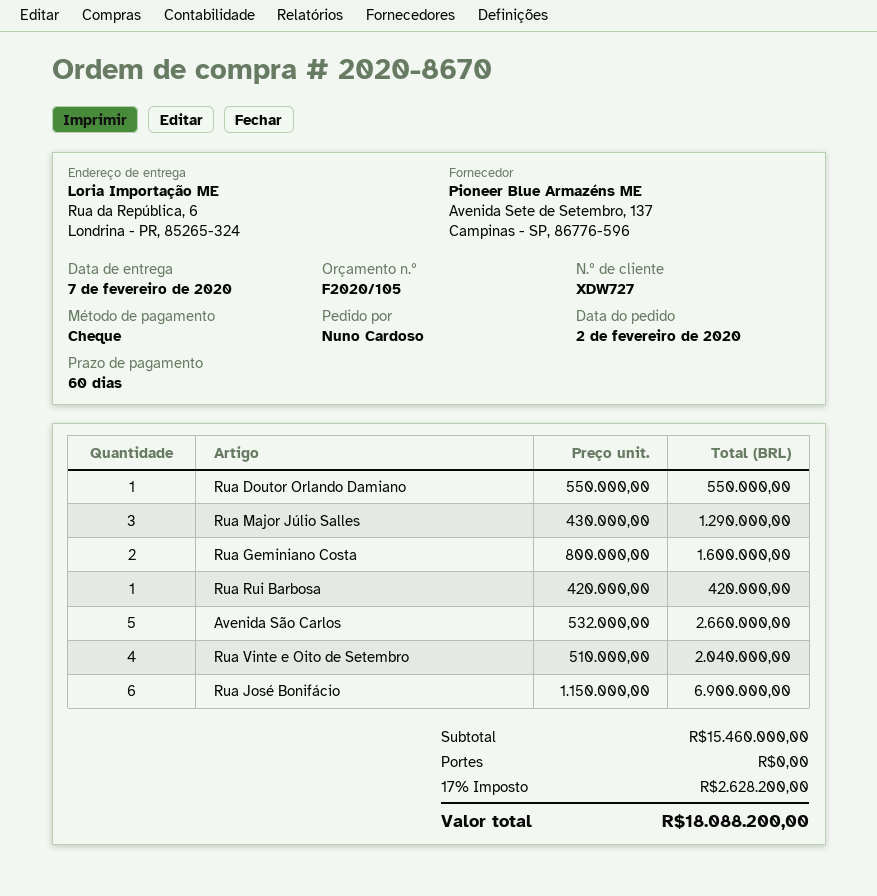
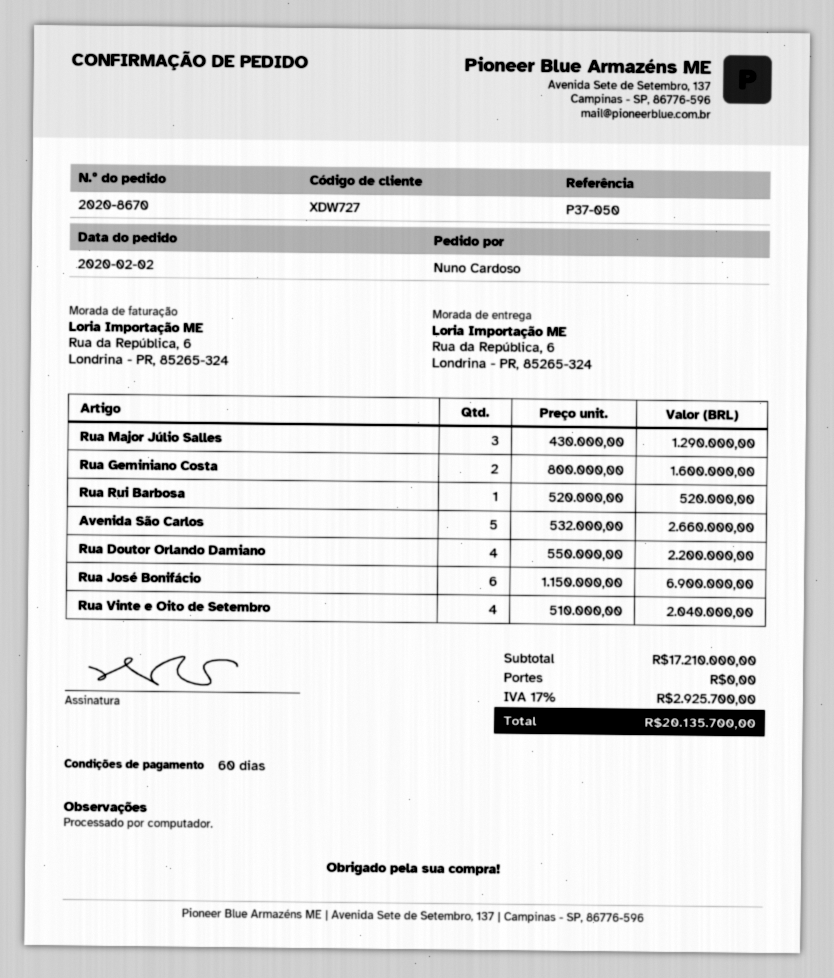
Rua Doutor Orlando Damiano: 1 x 550000.00 = 550000.00 -> 4 x 550000.00 = 2200000.00
Rua Rui Barbosa: 1 x 420000.00 = 420000.00 -> 1 x 520000.00 = 520000.00
subtotal: 15460000.00 -> 17210000.00
tax: 17% = 2628200.00 -> 17% = 2925700.00
total: 18088200.00 -> 20135700.00

